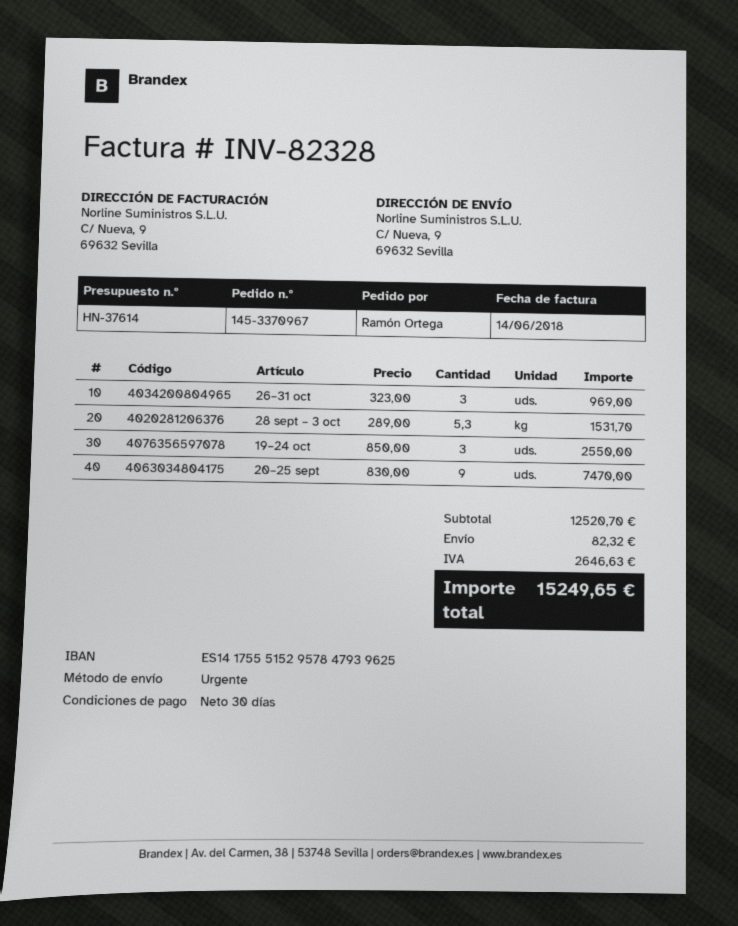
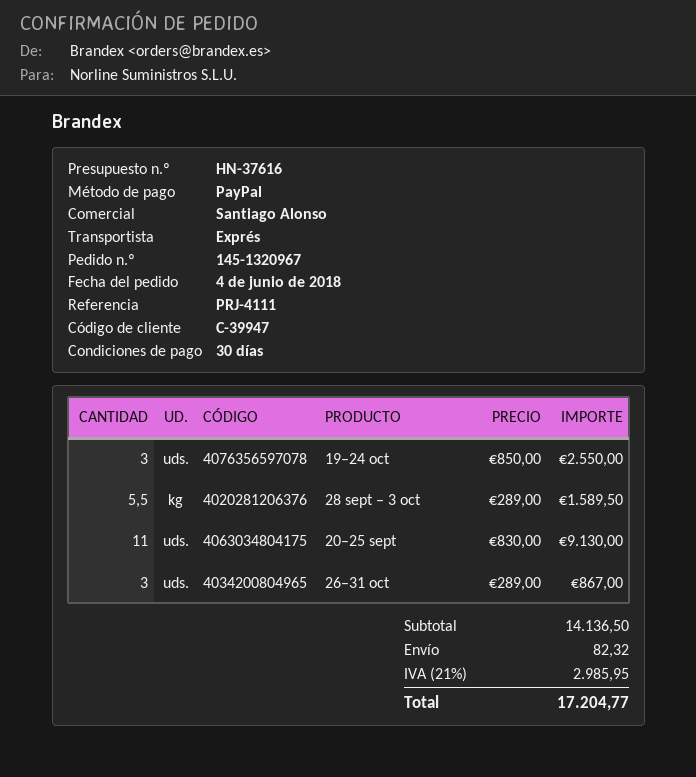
quote number: HN-37614 -> HN-37616
order number: 145-3370967 -> 145-1320967
26–31 oct: 3 x 323.00 = 969.00 -> 3 x 289.00 = 867.00
28 sept – 3 oct: 5.3 x 289.00 = 1531.70 -> 5.5 x 289.00 = 1589.50
20–25 sept: 9 x 830.00 = 7470.00 -> 11 x 830.00 = 9130.00
subtotal: 12520.70 -> 14136.50
tax: 2646.63 -> 2985.95
total: 15249.65 -> 17204.77

